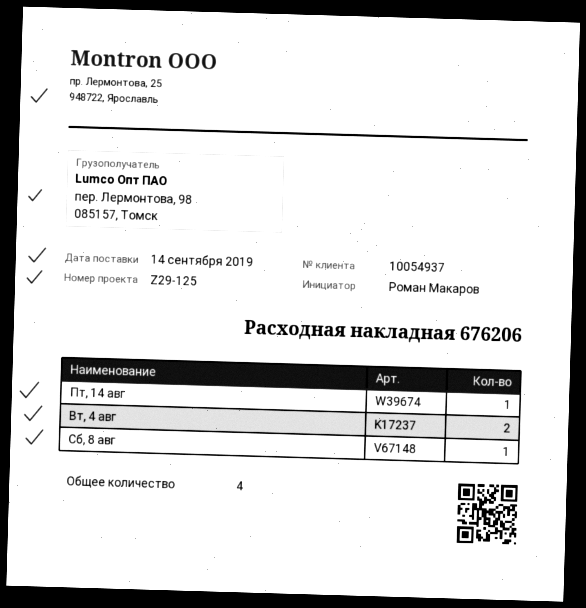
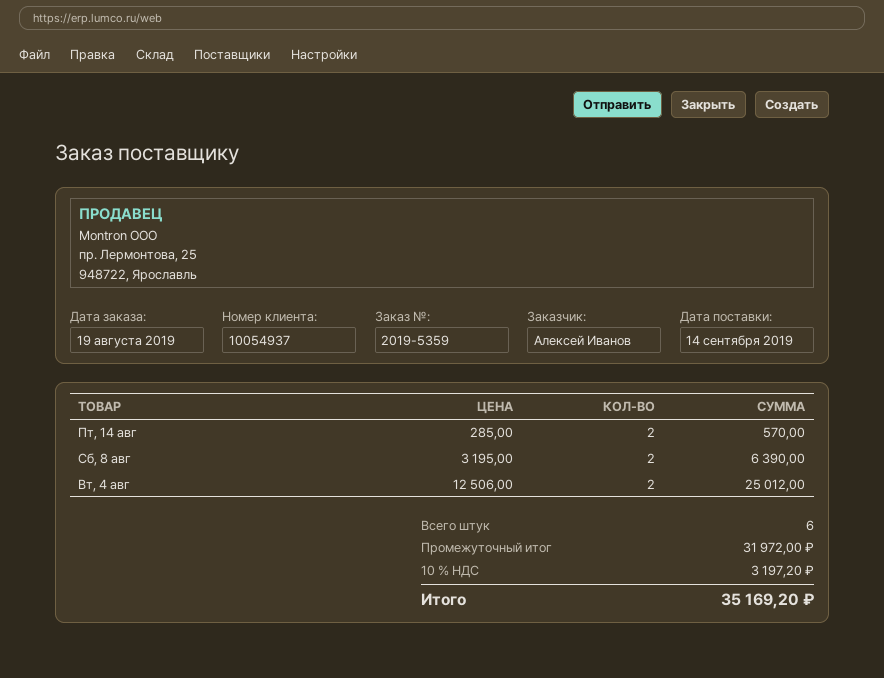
ordered by: Роман Макаров -> Алексей Иванов
Пт, 14 авг: 1 -> 2
Сб, 8 авг: 1 -> 2
total quantity: 4 -> 6

